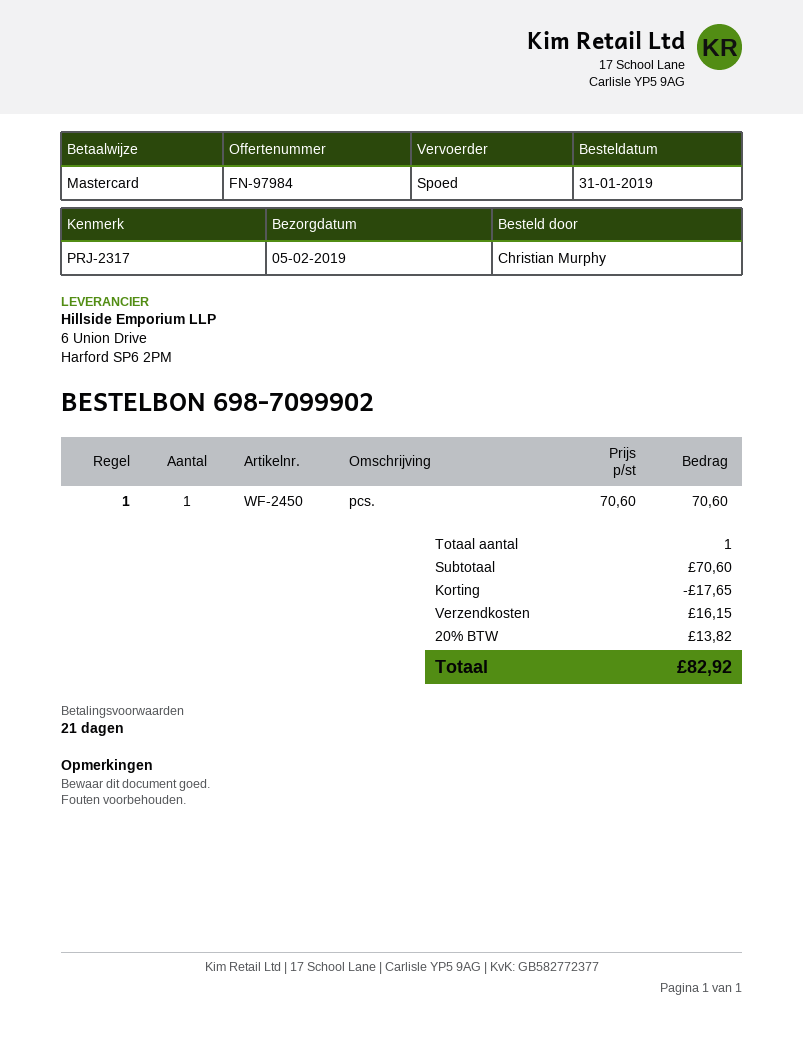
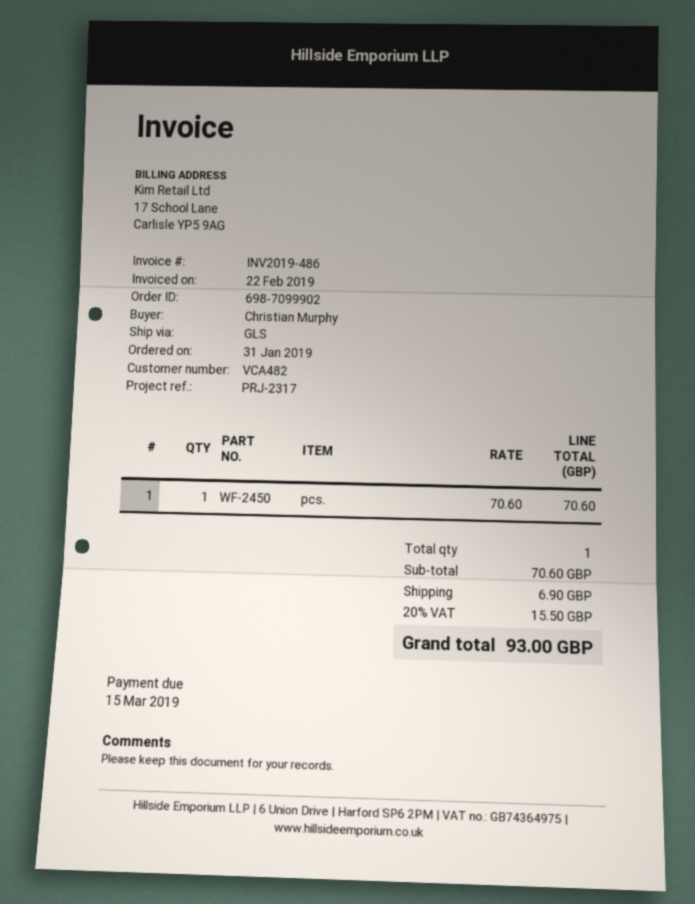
shipping method: express -> GLS
discount: 17.65 -> none
shipping: 16.15 -> 6.90
tax: 20% = 13.82 -> 20% = 15.50
total: 82.92 -> 93.00

